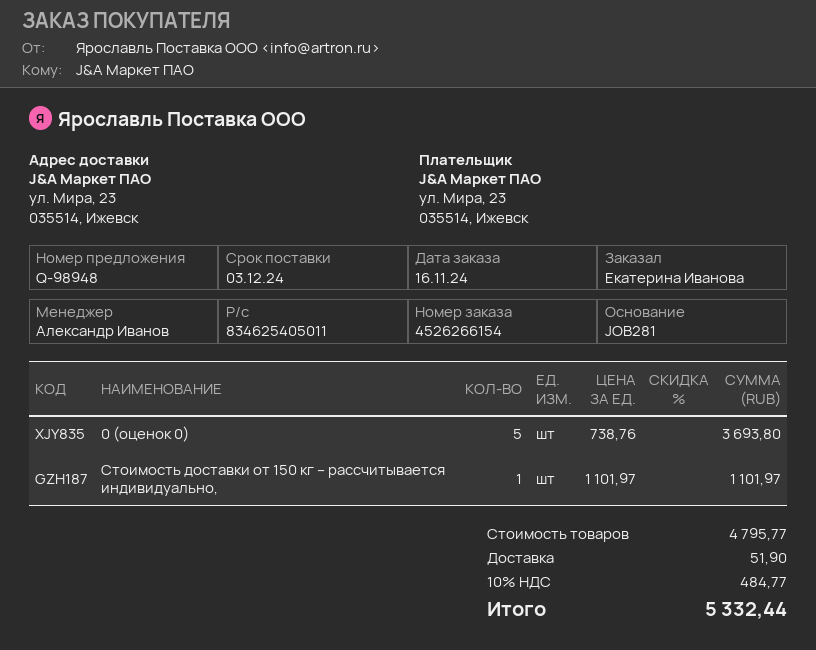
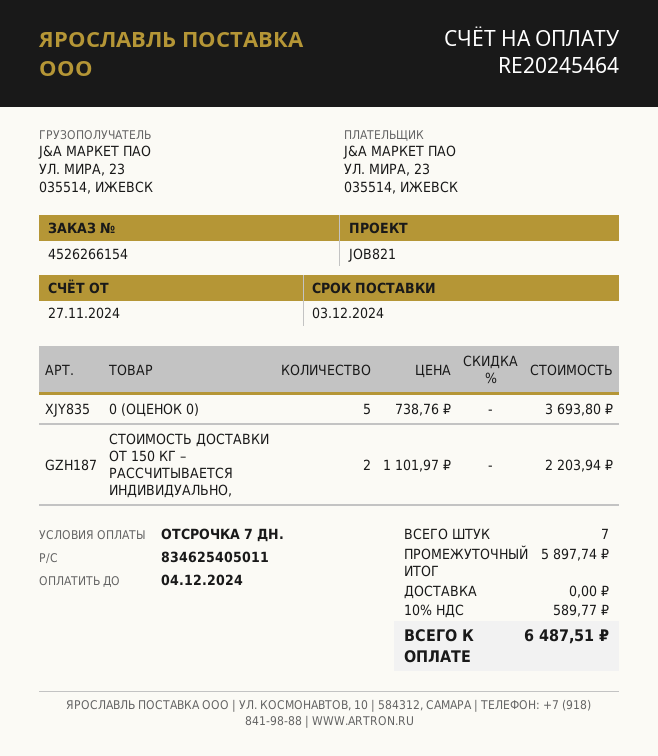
reference: JOB281 -> JOB821
Стоимость доставки от 150 кг – рассчитывается индивидуально,: 1 x 1101.97 = 1101.97 -> 2 x 1101.97 = 2203.94
subtotal: 4795.77 -> 5897.74
shipping: 51.90 -> 0.00
tax: 10% = 484.77 -> 10% = 589.77
total: 5332.44 -> 6487.51

